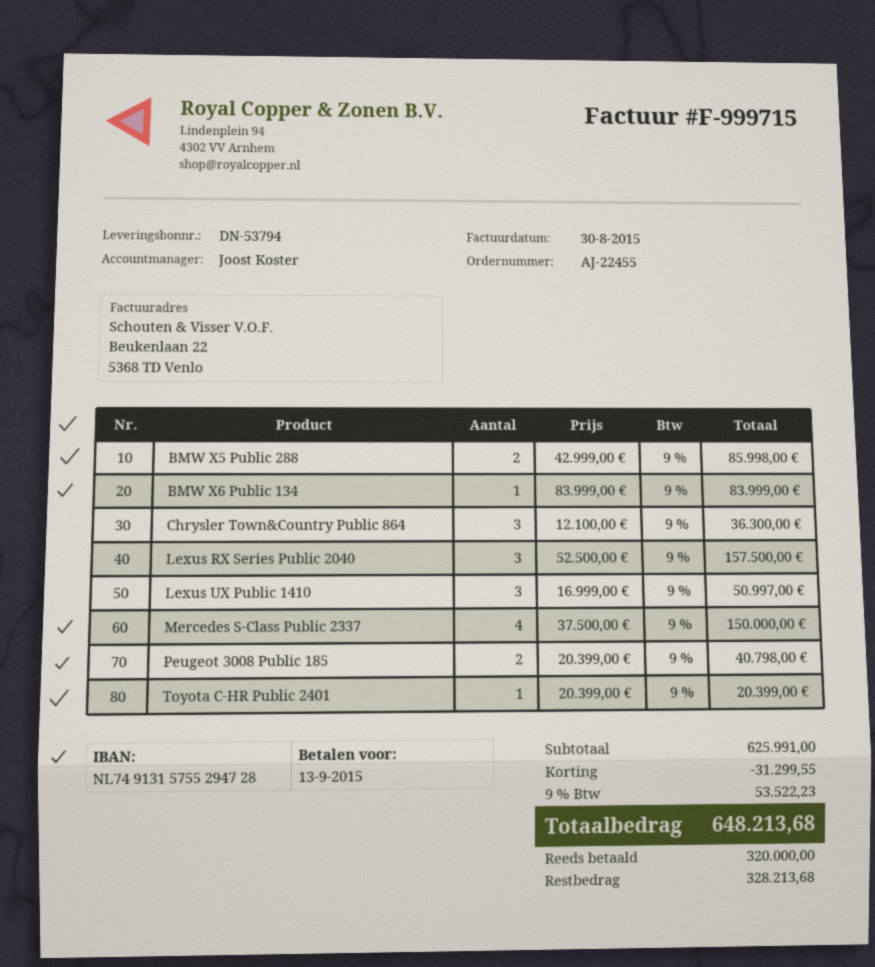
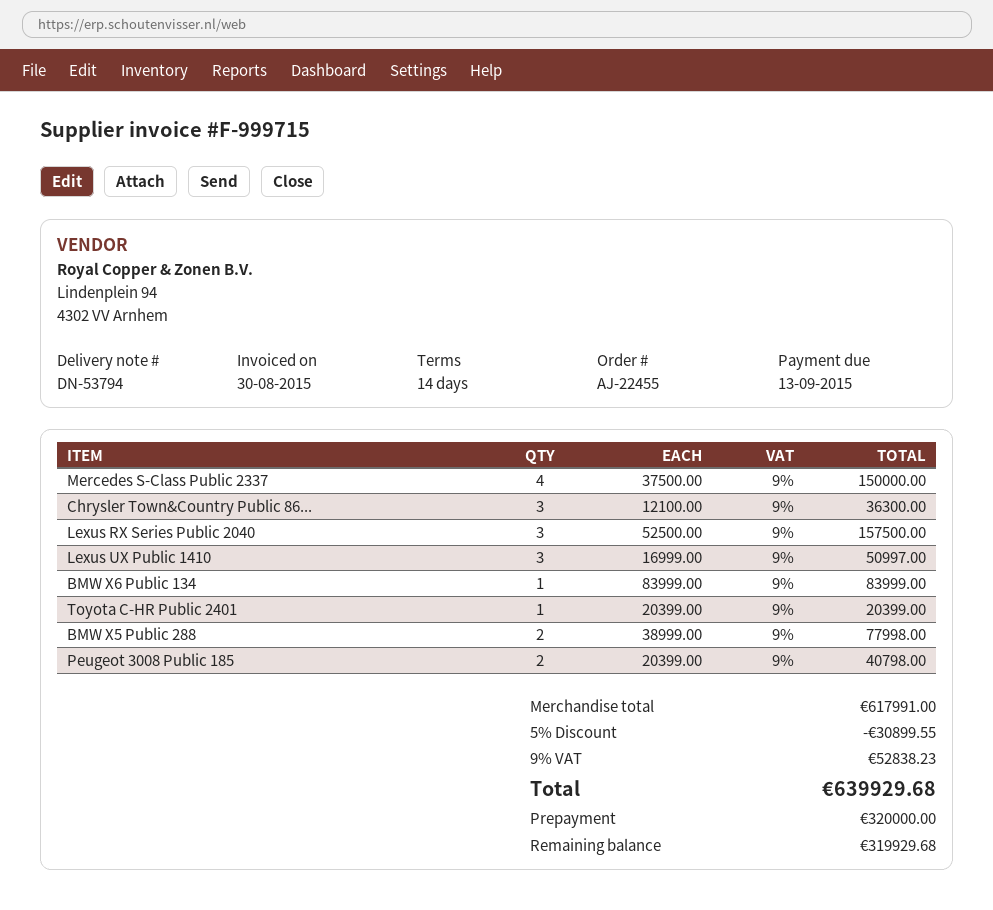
BMW X5 Public 288: 2 x 42999.00 = 85998.00 -> 2 x 38999.00 = 77998.00
subtotal: 625991.00 -> 617991.00
discount: 31299.55 -> 30899.55
tax: 9% = 53522.23 -> 9% = 52838.23
total: 648213.68 -> 639929.68
balance: 328213.68 -> 319929.68

